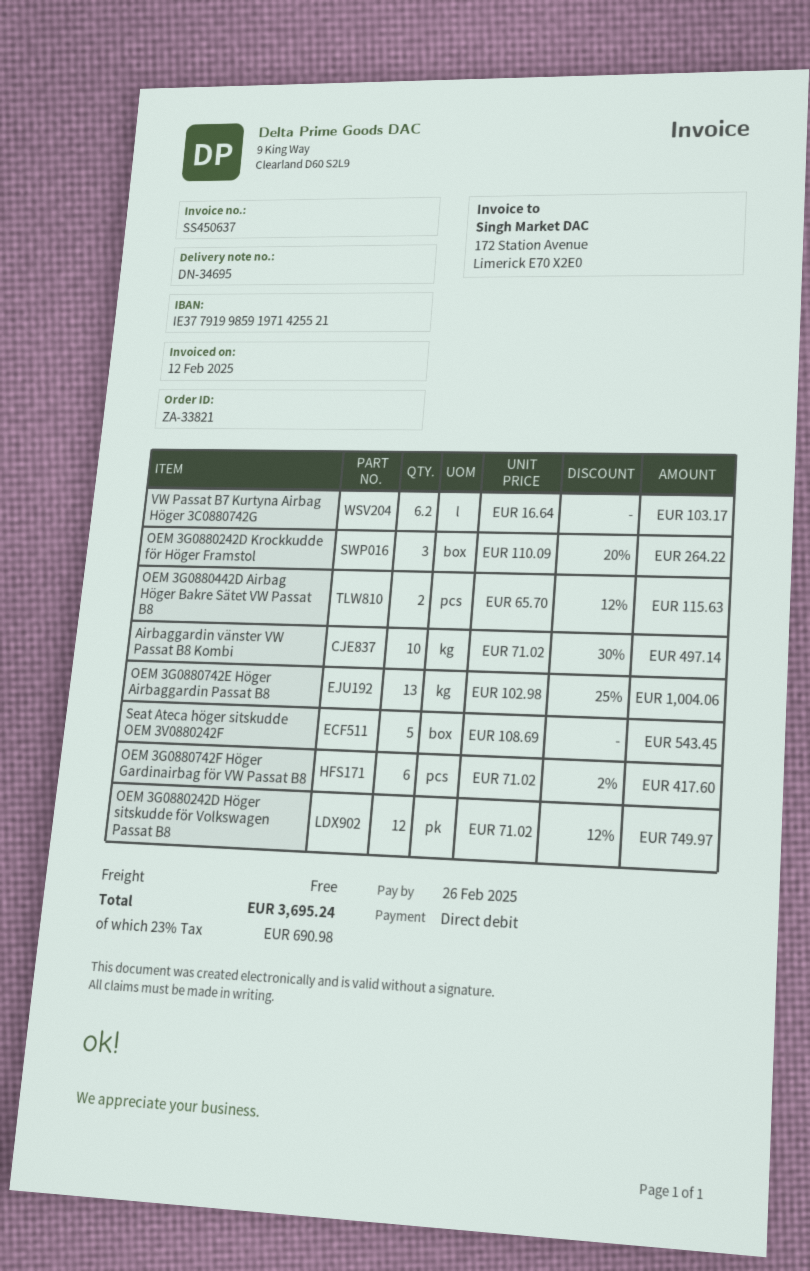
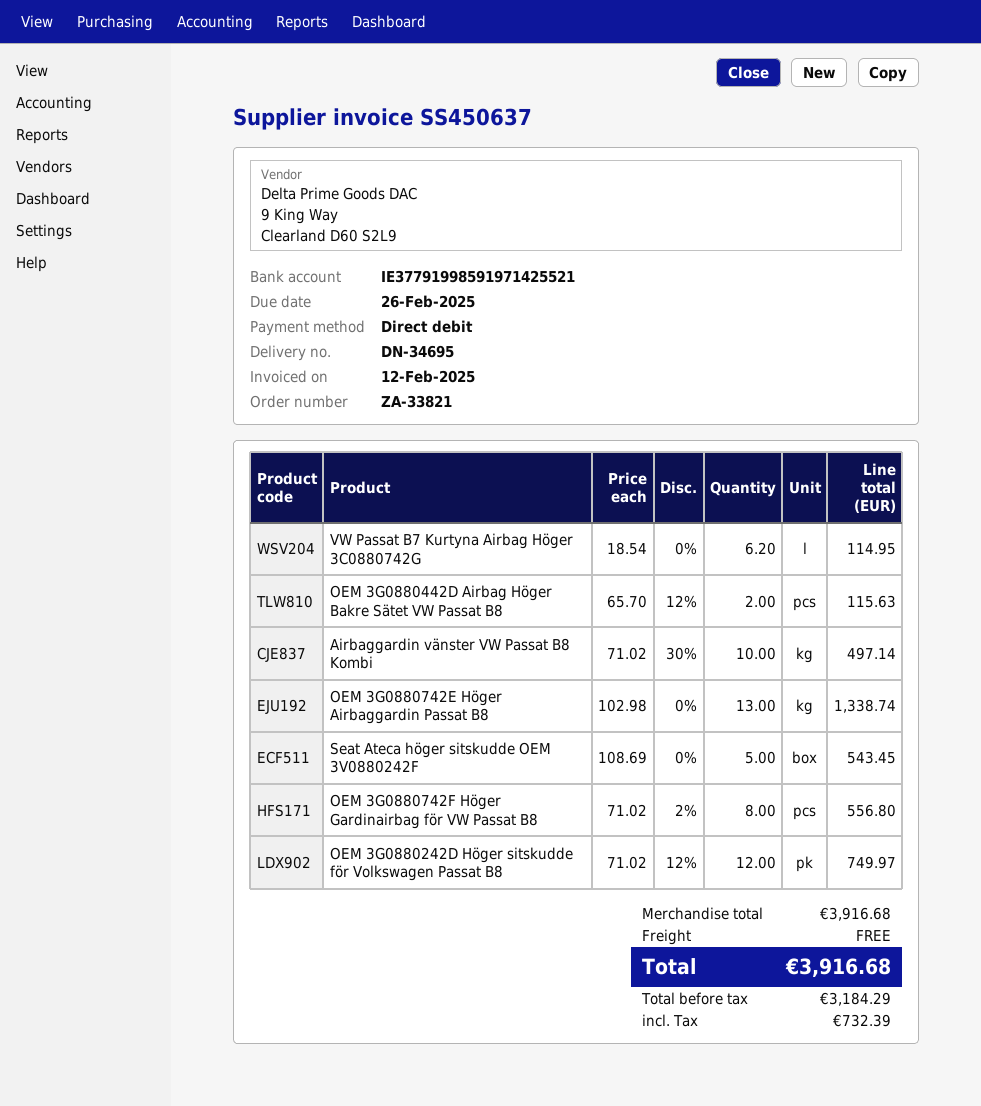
VW Passat B7 Kurtyna Airbag Höger 3C0880742G: 6.2 x 16.64 = 103.17 -> 6.2 x 18.54 = 114.95
OEM 3G0880242D Krockkudde för Höger Framstol: 3 x 110.09 - 20% = 264.22 -> none
OEM 3G0880742E Höger Airbaggardin Passat B8: 13 x 102.98 - 25% = 1004.06 -> 13 x 102.98 = 1338.74
OEM 3G0880742F Höger Gardinairbag för VW Passat B8: 6 x 71.02 - 2% = 417.60 -> 8 x 71.02 - 2% = 556.80
tax: 690.98 -> 732.39
total: 3695.24 -> 3916.68

